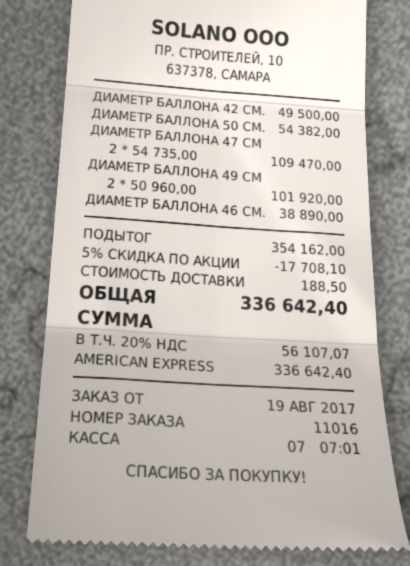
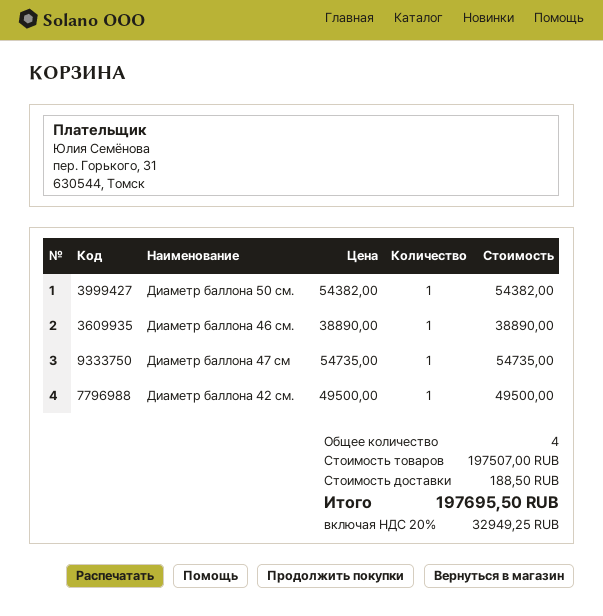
ДИАМЕТР БАЛЛОНА 47 СМ: 2 x 54735.00 = 109470.00 -> 1 x 54735.00 = 54735.00
ДИАМЕТР БАЛЛОНА 49 СМ: 2 x 50960.00 = 101920.00 -> none
subtotal: 354162.00 -> 197507.00
discount: 5% = 17708.10 -> none
tax: 20% = 56107.07 -> 20% = 32949.25
total: 336642.40 -> 197695.50

